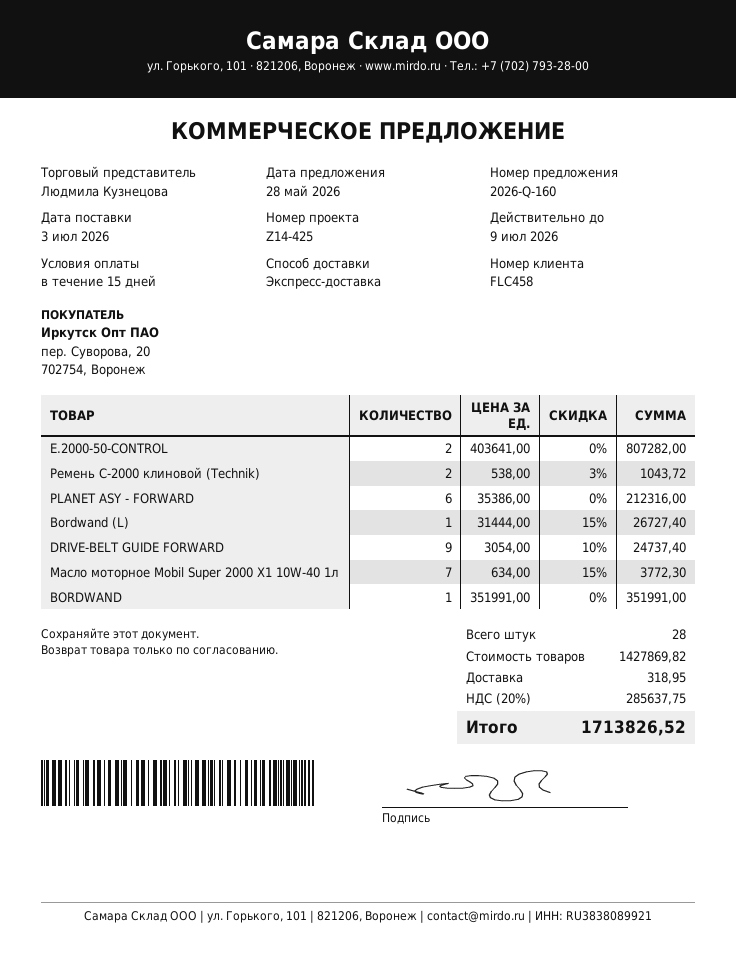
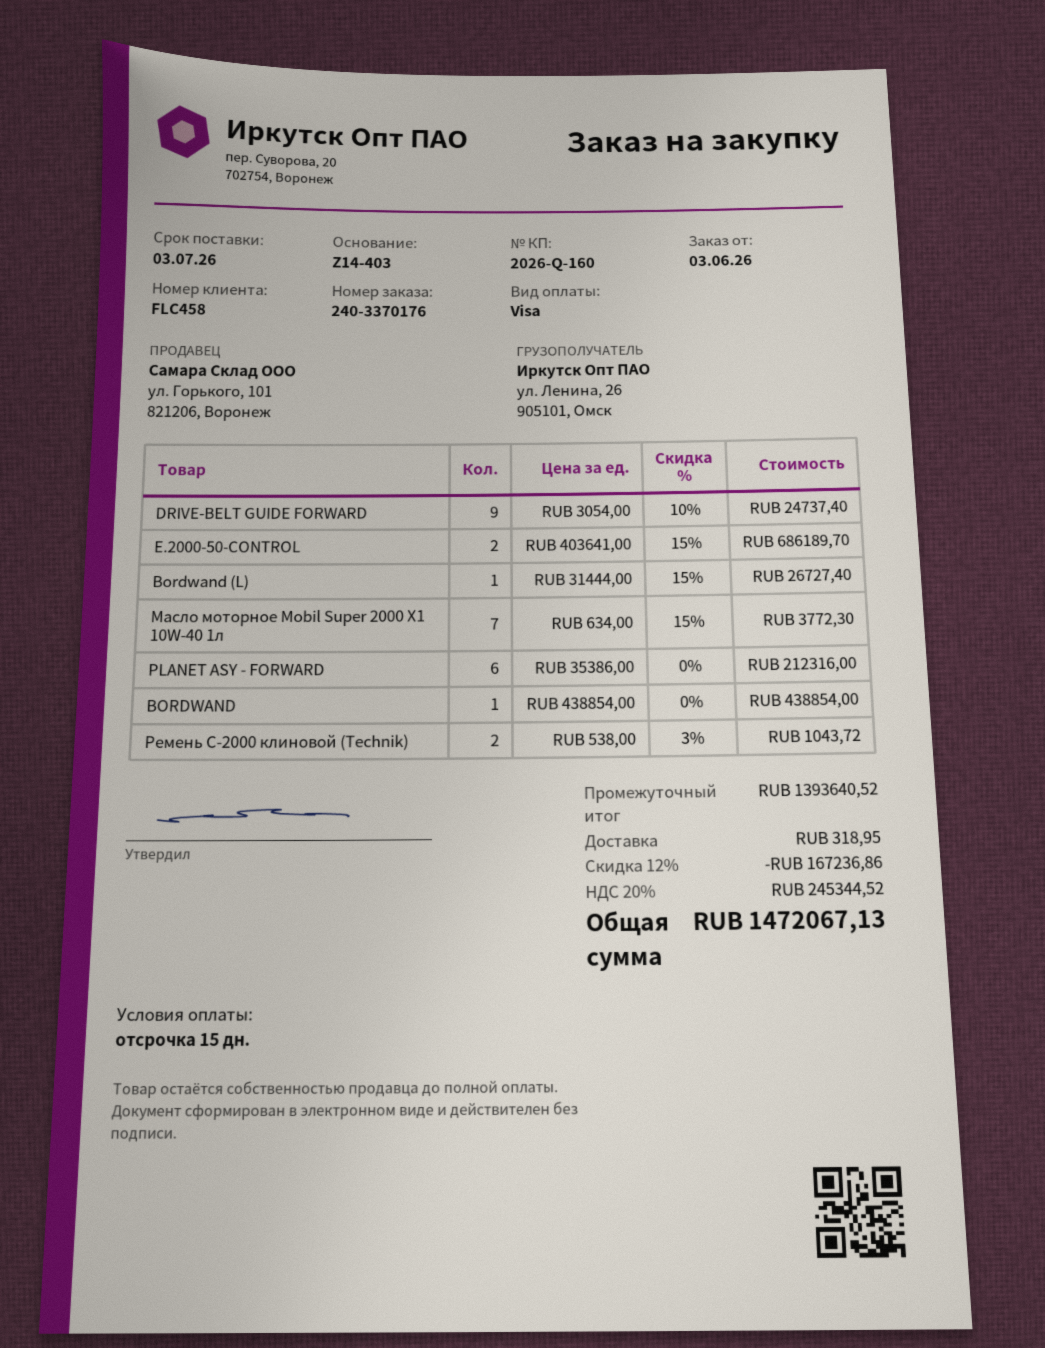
reference: Z14-425 -> Z14-403
E.2000-50-CONTROL: 2 x 403641.00 = 807282.00 -> 2 x 403641.00 - 15% = 686189.70
BORDWAND: 1 x 351991.00 = 351991.00 -> 1 x 438854.00 = 438854.00
subtotal: 1427869.82 -> 1393640.52
discount: none -> 12% = 167236.86
tax: 20% = 285637.75 -> 20% = 245344.52
total: 1713826.52 -> 1472067.13

